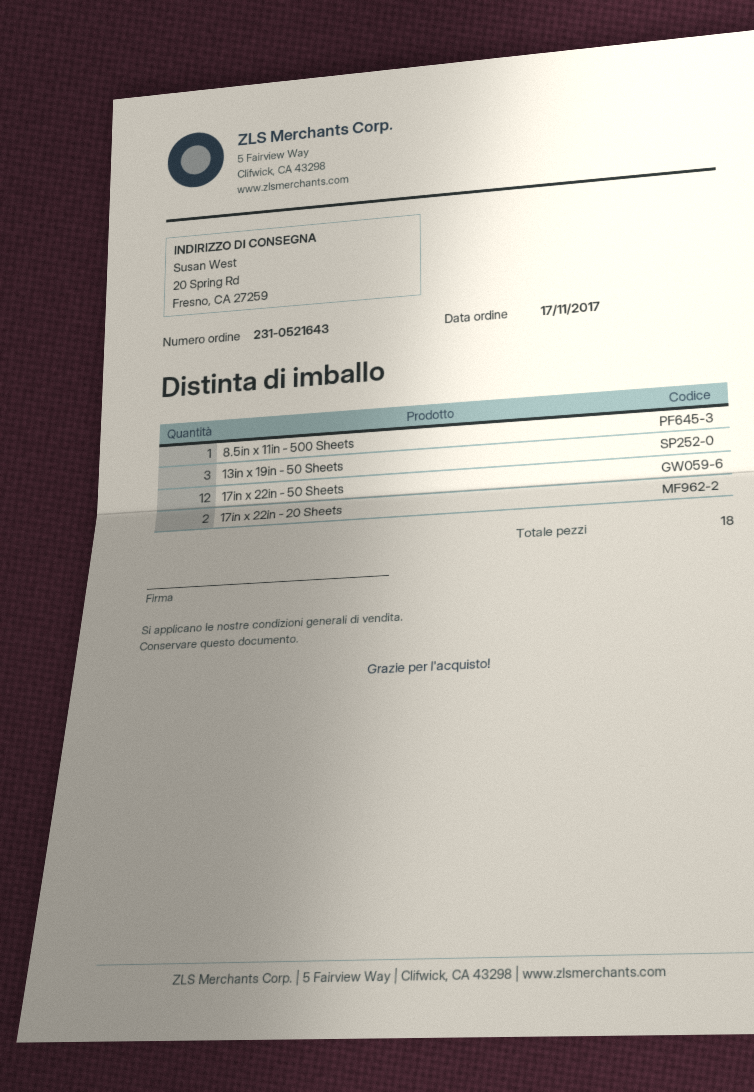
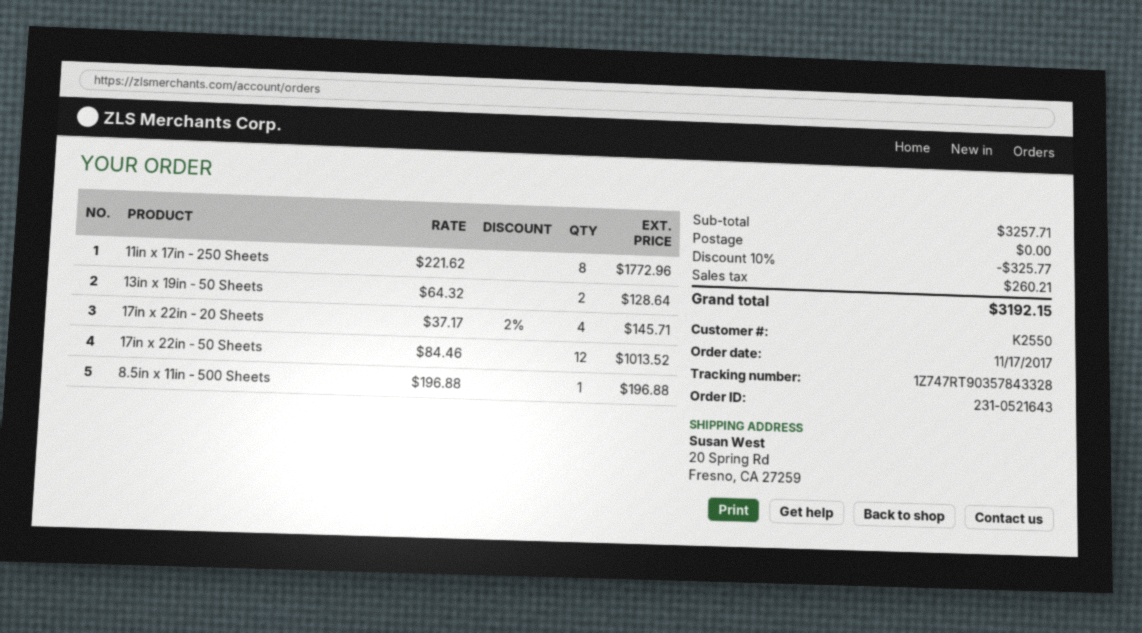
13in x 19in ‑ 50 Sheets: 3 -> 2
17in x 22in ‑ 20 Sheets: 2 -> 4
11in x 17in ‑ 250 Sheets: none -> 8

